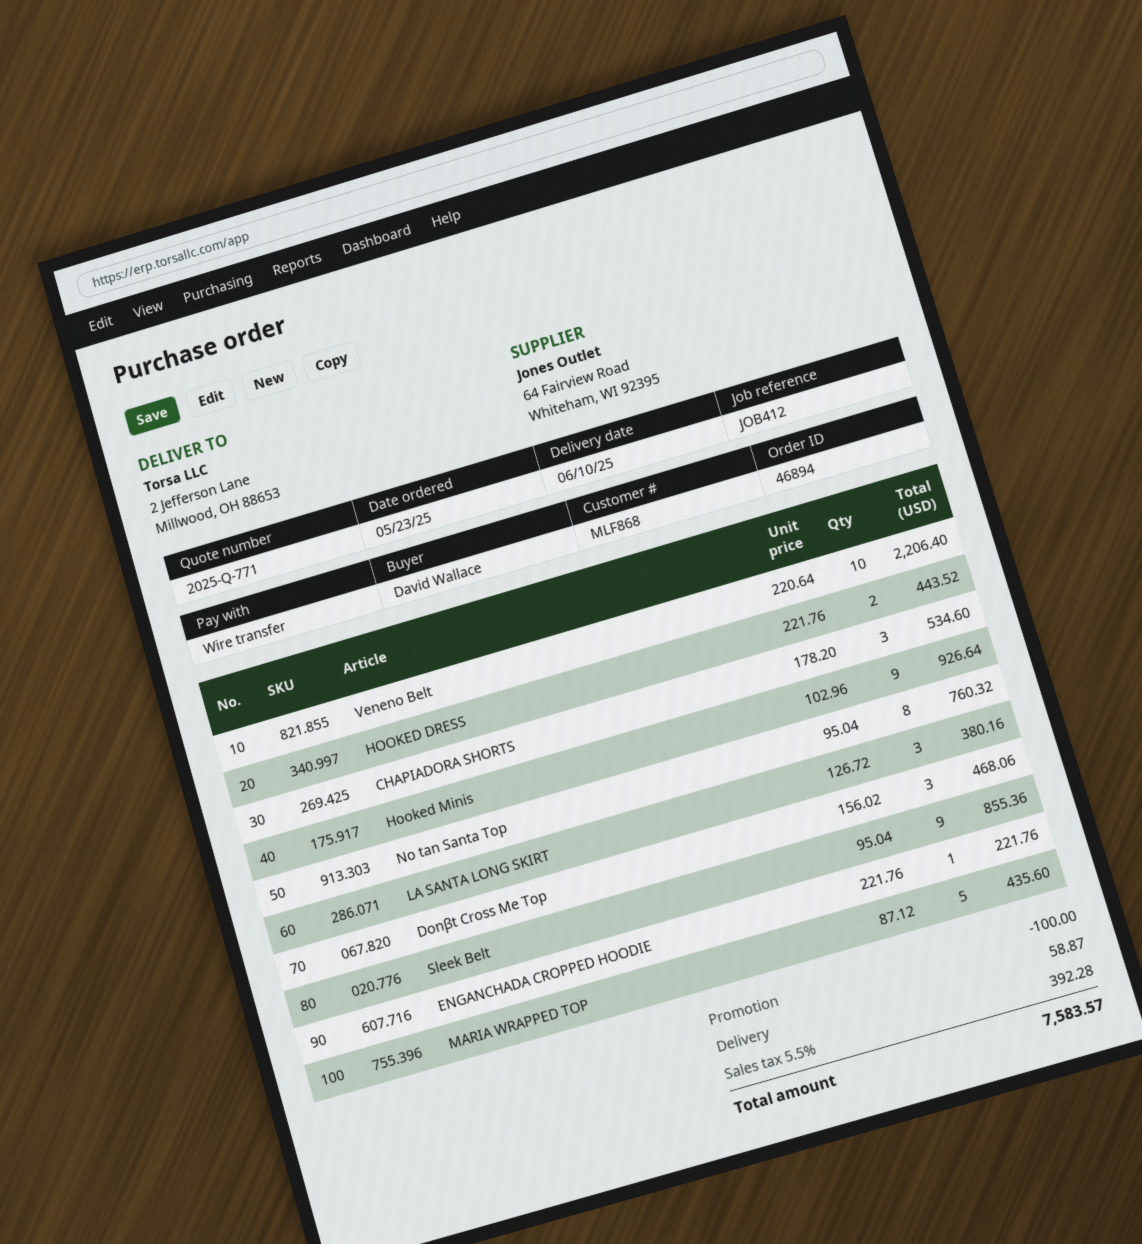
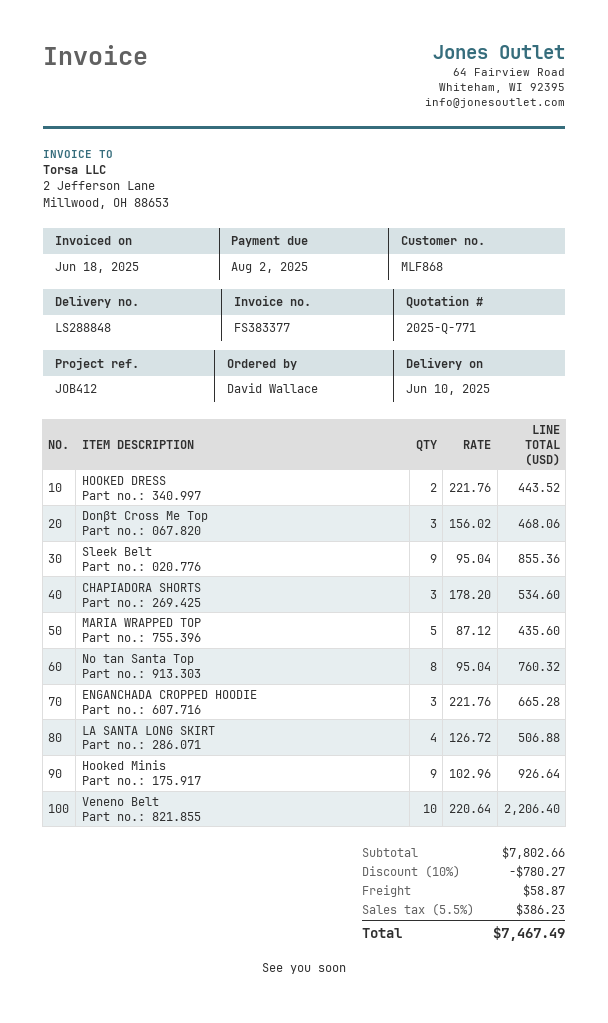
LA SANTA LONG SKIRT: 3 x 126.72 = 380.16 -> 4 x 126.72 = 506.88
ENGANCHADA CROPPED HOODIE: 1 x 221.76 = 221.76 -> 3 x 221.76 = 665.28
discount: 100.00 -> 780.27
tax: 5.5% = 392.28 -> 5.5% = 386.23
total: 7583.57 -> 7467.49

